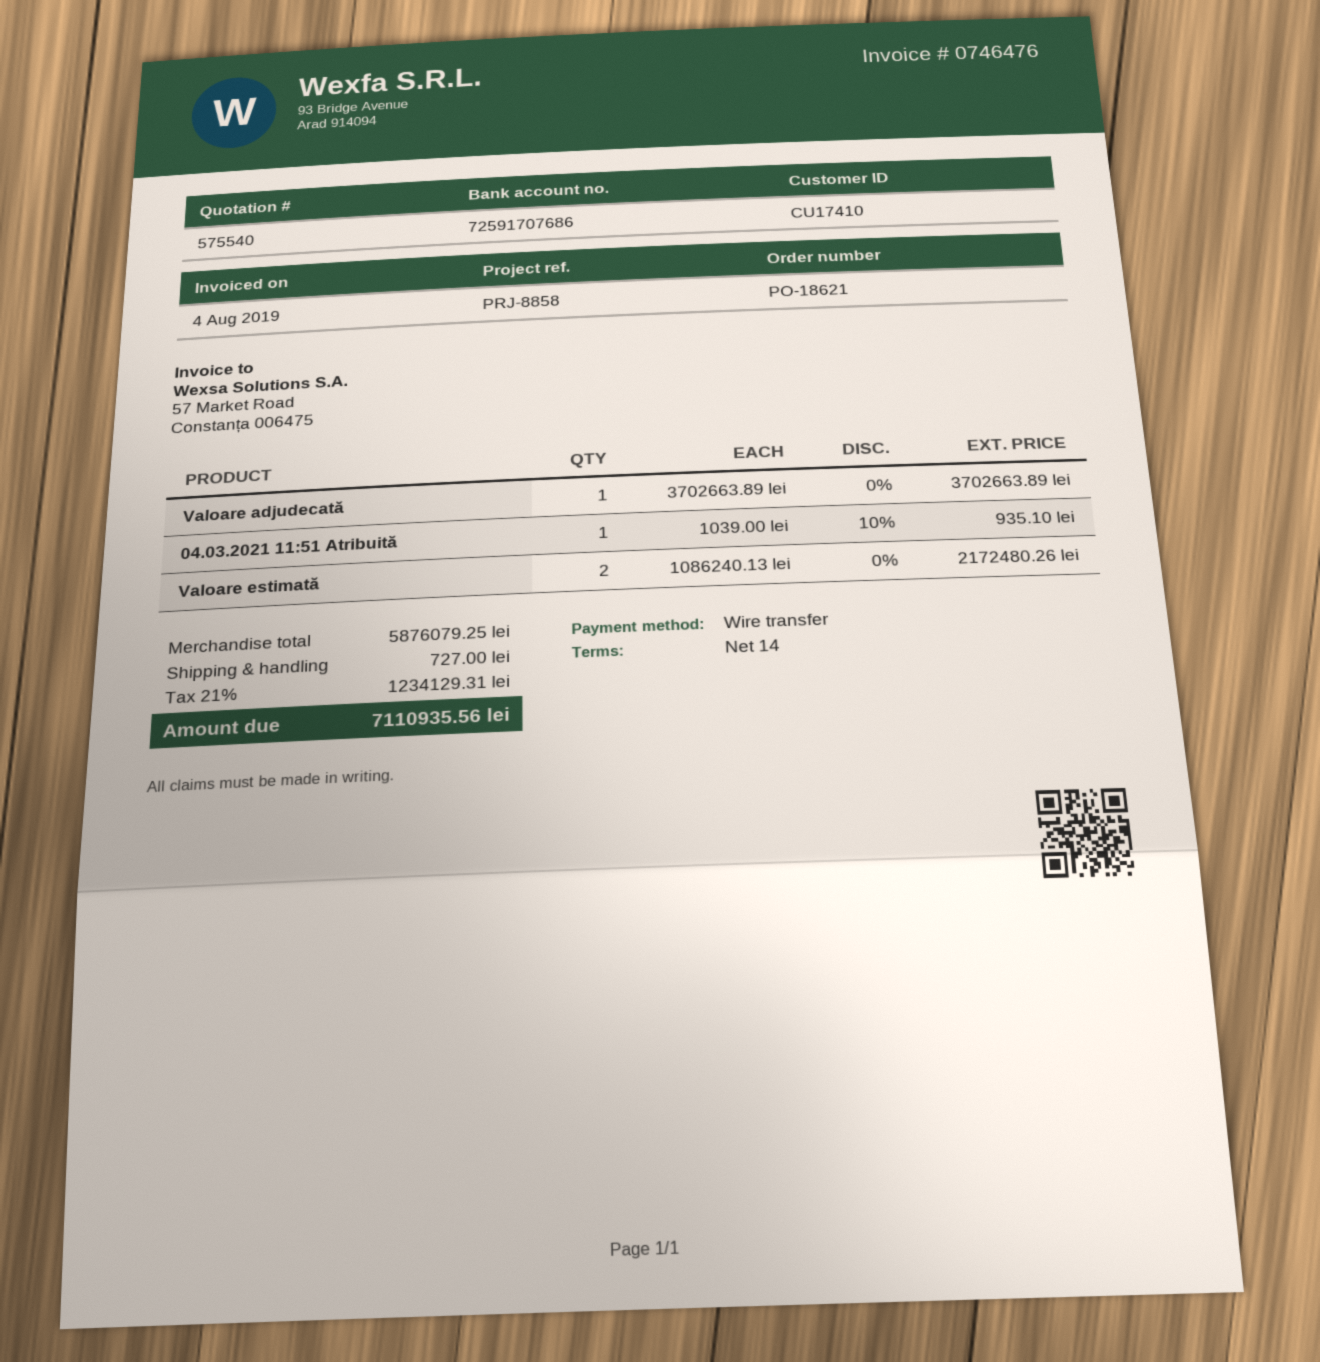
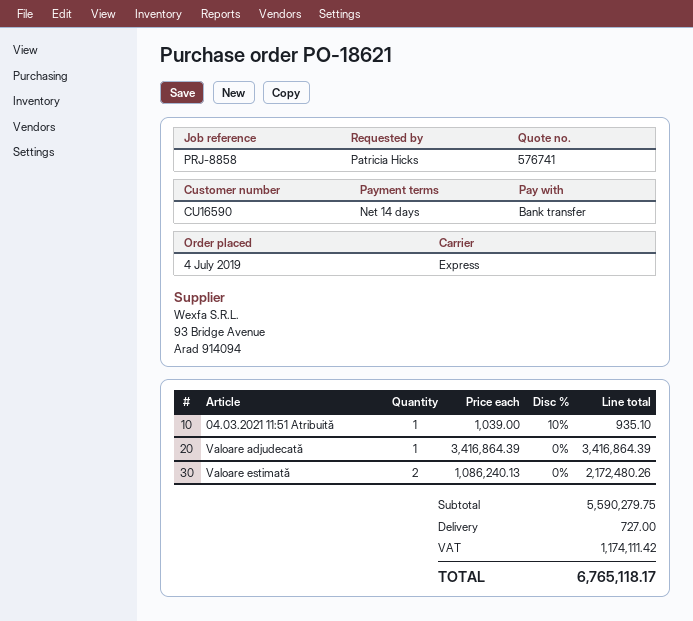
quote number: 575540 -> 576741
customer number: CU17410 -> CU16590
Valoare adjudecată: 1 x 3702663.89 = 3702663.89 -> 1 x 3416864.39 = 3416864.39
subtotal: 5876079.25 -> 5590279.75
tax: 1234129.31 -> 1174111.42
total: 7110935.56 -> 6765118.17

